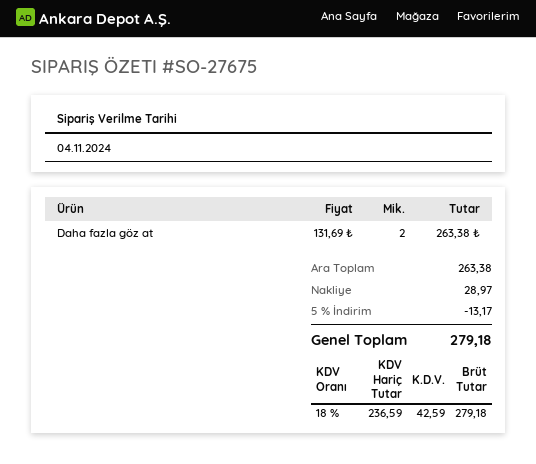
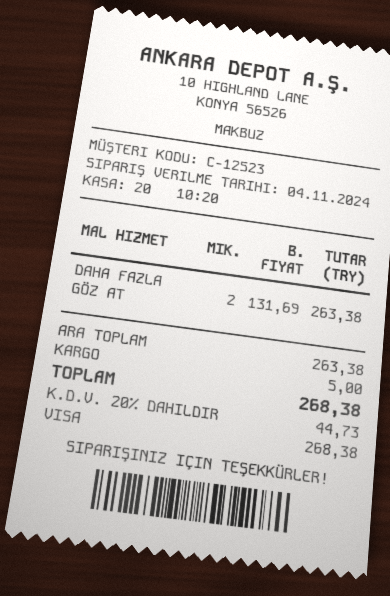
discount: 5% = 13.17 -> none
shipping: 28.97 -> 5.00
tax: 18% = 42.59 -> 20% = 44.73
total: 279.18 -> 268.38

